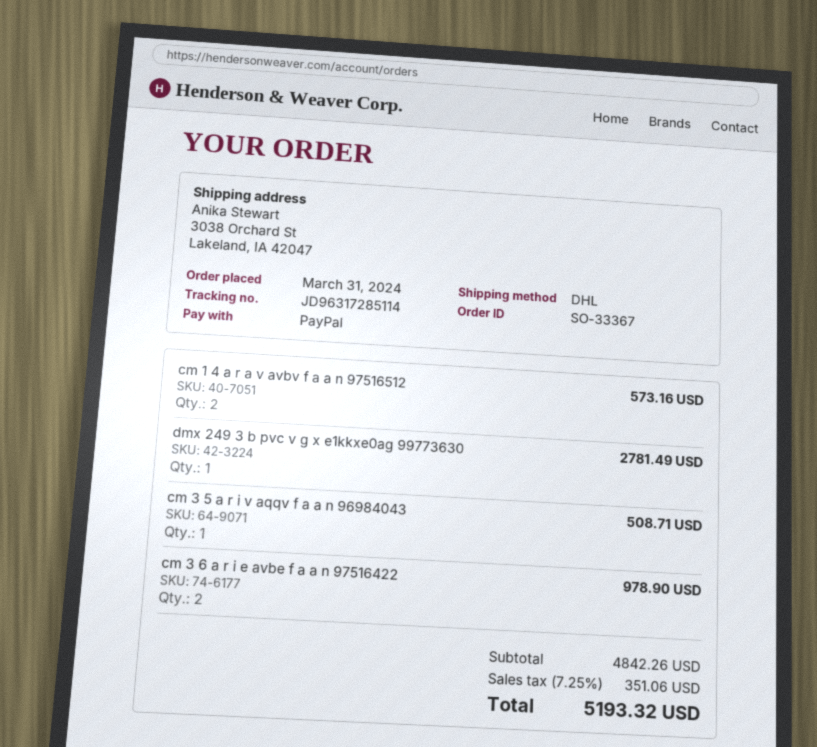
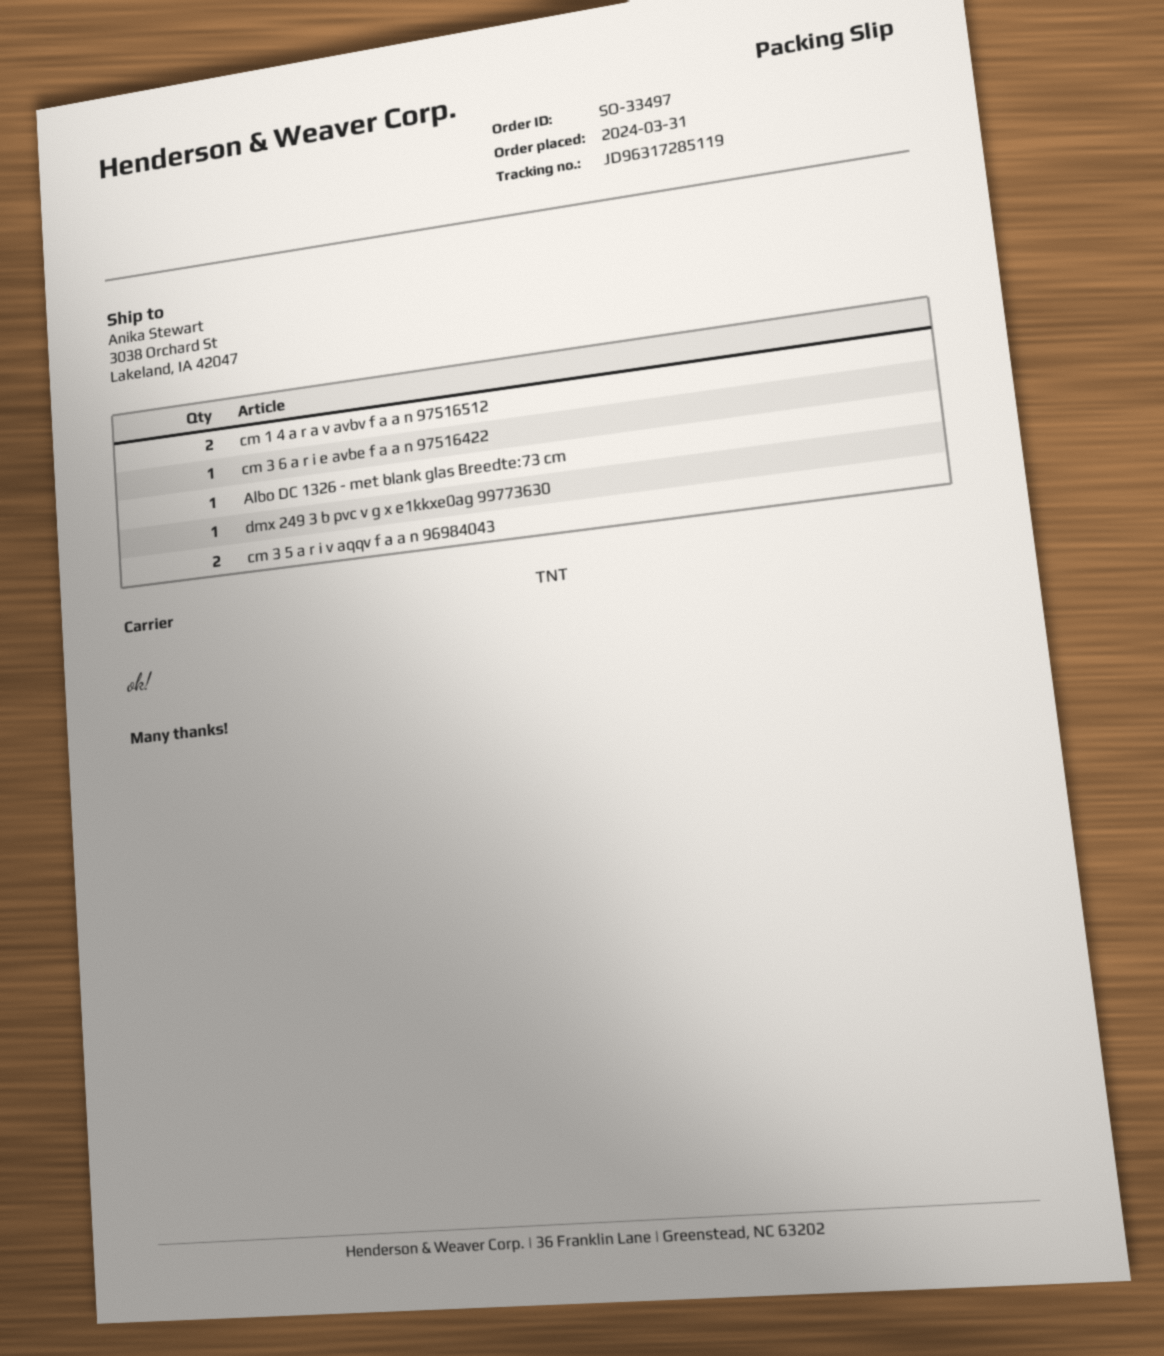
order number: SO-33367 -> SO-33497
shipping method: DHL -> TNT
tracking number: JD96317285114 -> JD96317285119
cm 3 5 a r i v aqqv f a a n 96984043: 1 -> 2
cm 3 6 a r i e avbe f a a n 97516422: 2 -> 1
Albo DC 1326 - met blank glas Breedte:73 cm: none -> 1

